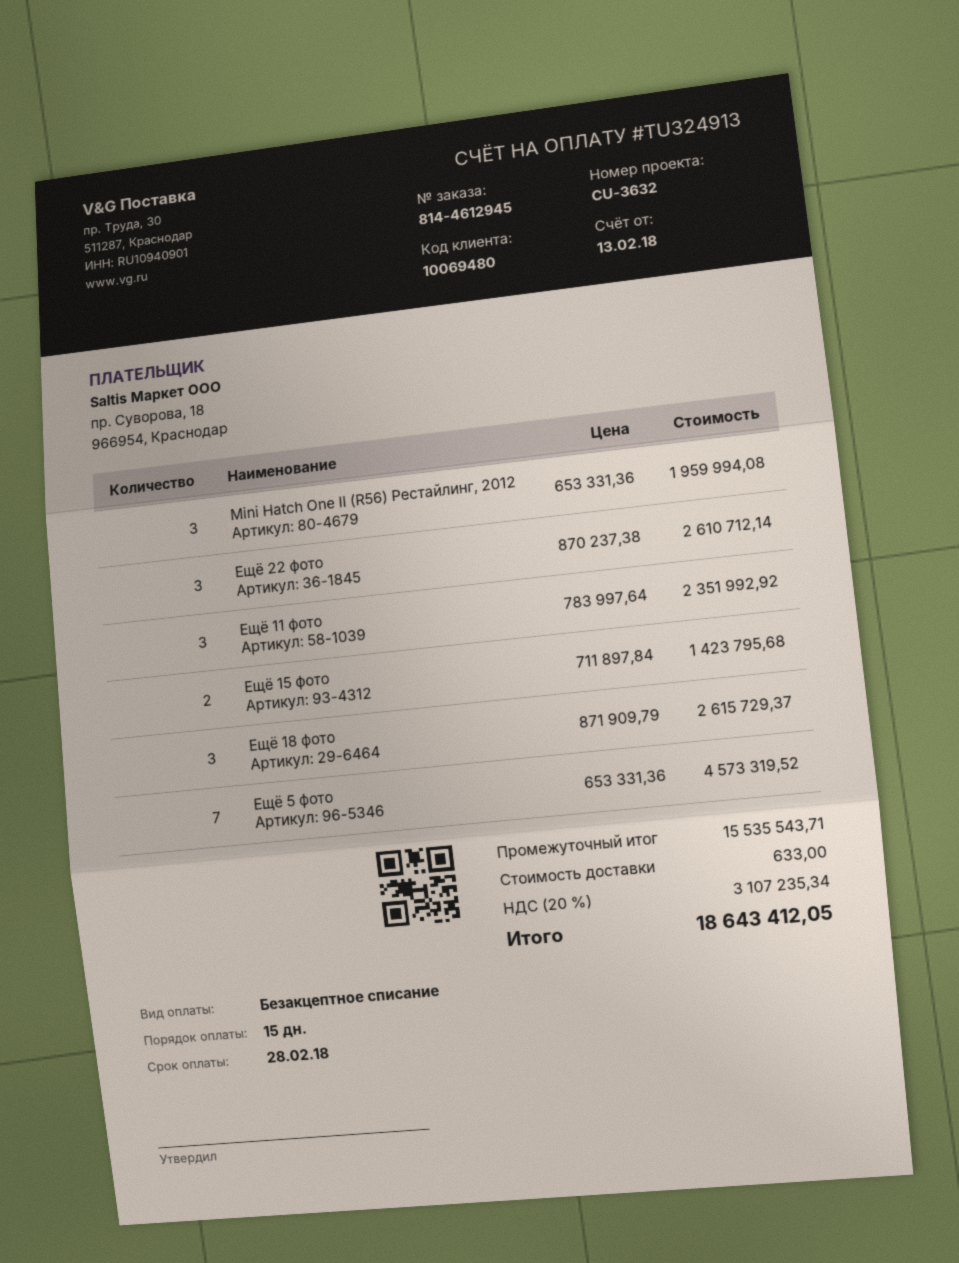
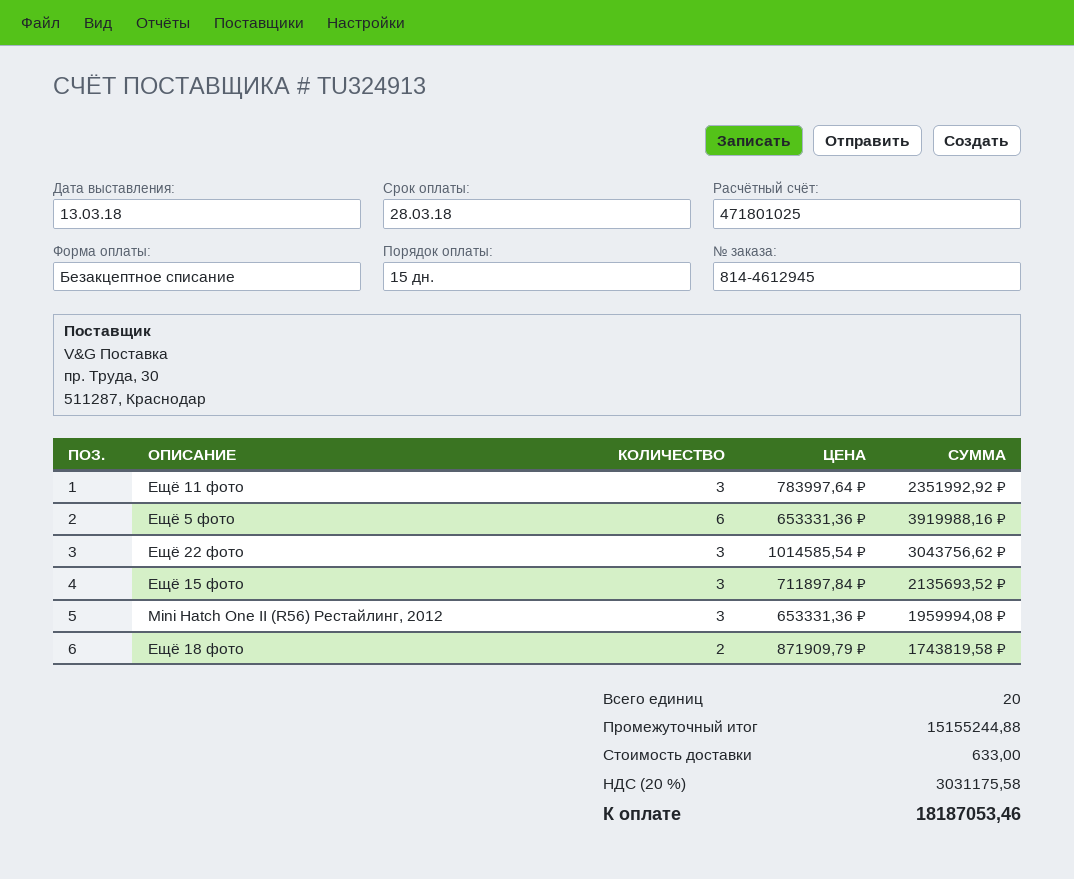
invoice date: 2018-02-13 -> 2018-03-13
due date: 2018-02-28 -> 2018-03-28
Ещё 22 фото: 3 x 870237.38 = 2610712.14 -> 3 x 1014585.54 = 3043756.62
Ещё 15 фото: 2 x 711897.84 = 1423795.68 -> 3 x 711897.84 = 2135693.52
Ещё 18 фото: 3 x 871909.79 = 2615729.37 -> 2 x 871909.79 = 1743819.58
Ещё 5 фото: 7 x 653331.36 = 4573319.52 -> 6 x 653331.36 = 3919988.16
subtotal: 15535543.71 -> 15155244.88
tax: 20% = 3107235.34 -> 20% = 3031175.58
total: 18643412.05 -> 18187053.46

